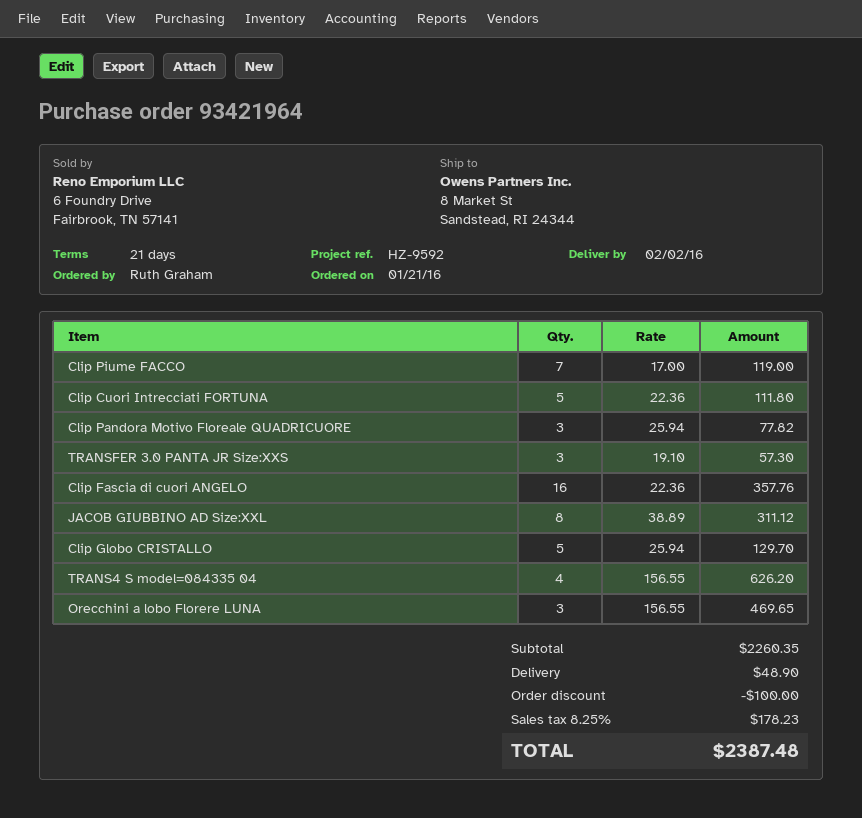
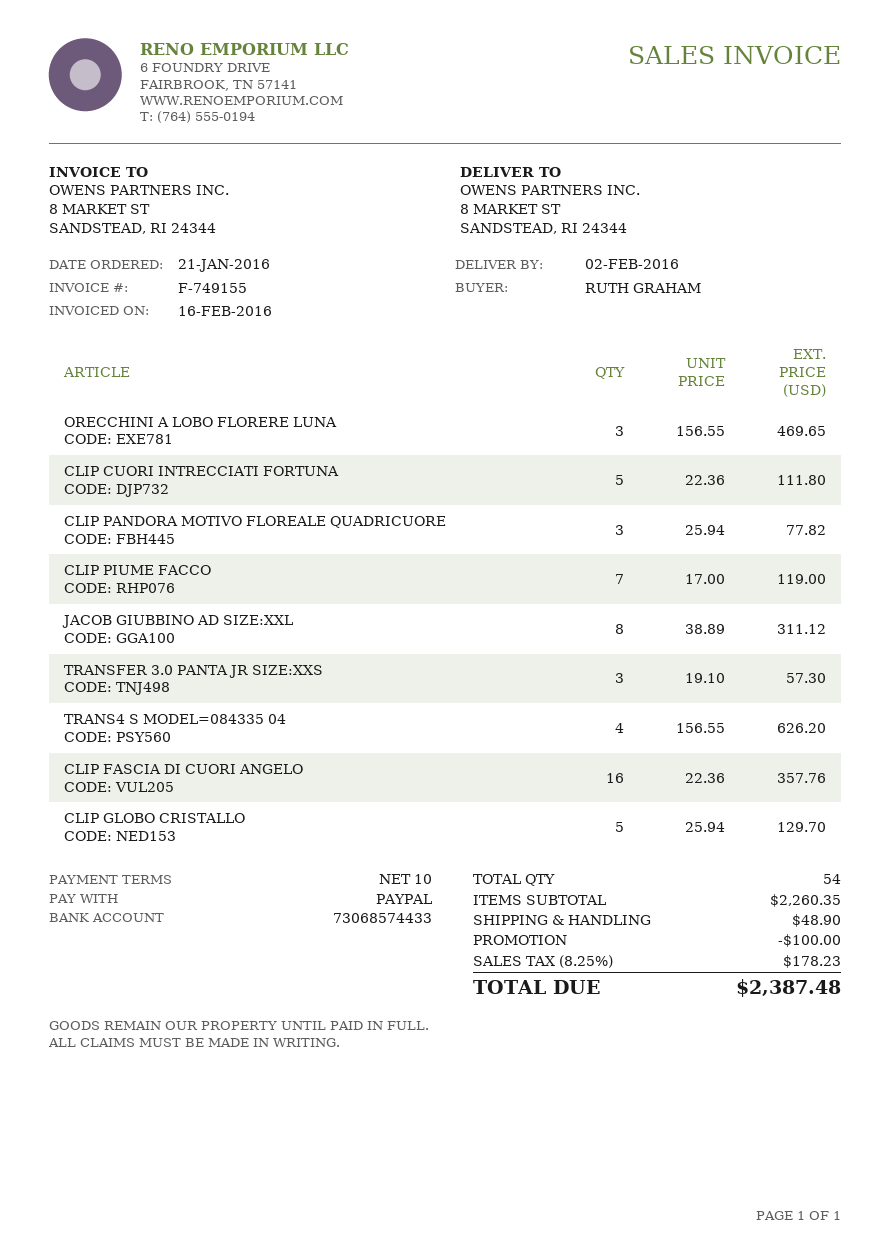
payment terms: 21 days -> 10 days

